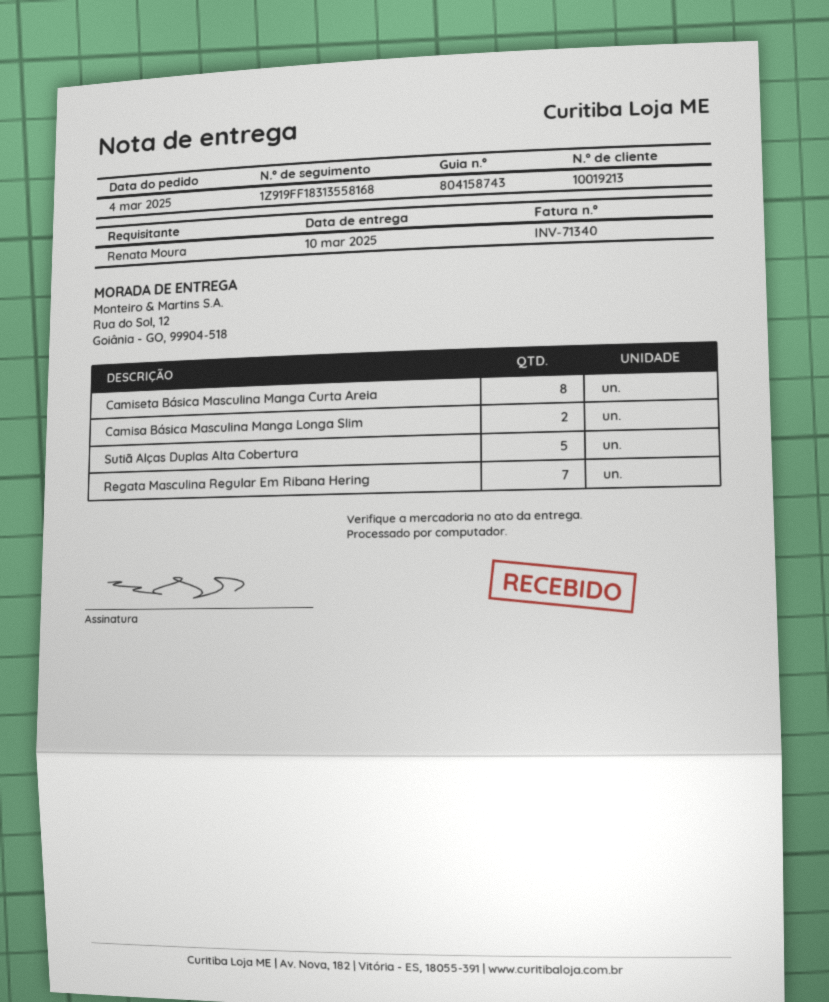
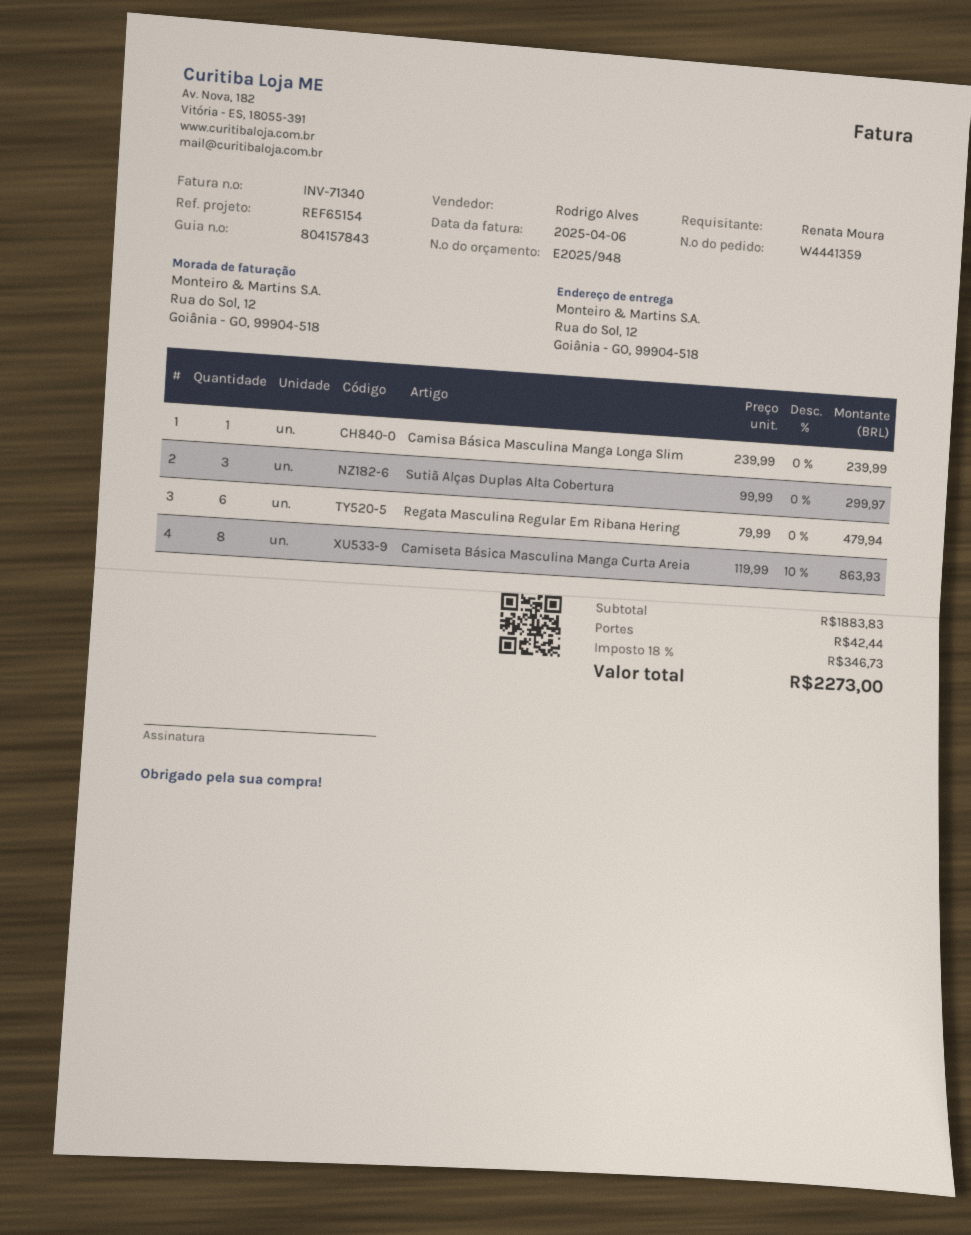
delivery note number: 804158743 -> 804157843
Camisa Básica Masculina Manga Longa Slim: 2 -> 1
Sutiã Alças Duplas Alta Cobertura: 5 -> 3
Regata Masculina Regular Em Ribana Hering: 7 -> 6

